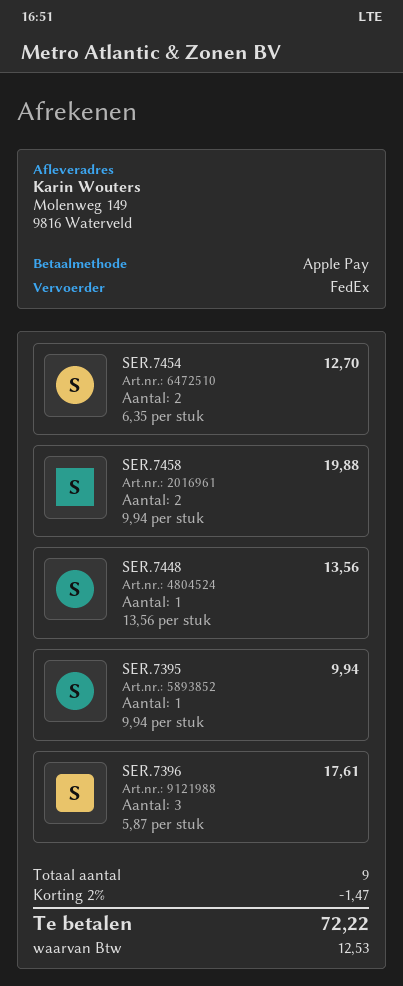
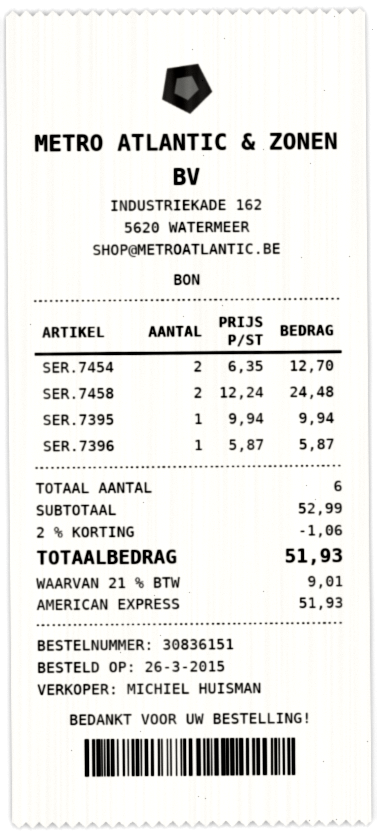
payment method: Apple Pay -> American Express
SER.7458: 2 x 9.94 = 19.88 -> 2 x 12.24 = 24.48
SER.7448: 1 x 13.56 = 13.56 -> none
SER.7396: 3 x 5.87 = 17.61 -> 1 x 5.87 = 5.87
total quantity: 9 -> 6
discount: 2% = 1.47 -> 2% = 1.06
tax: 12.53 -> 9.01
total: 72.22 -> 51.93

